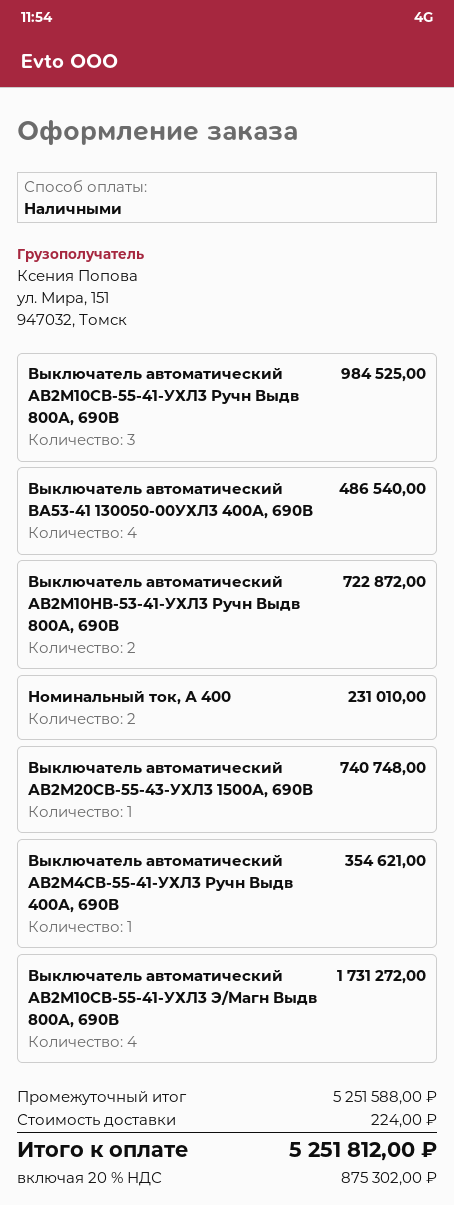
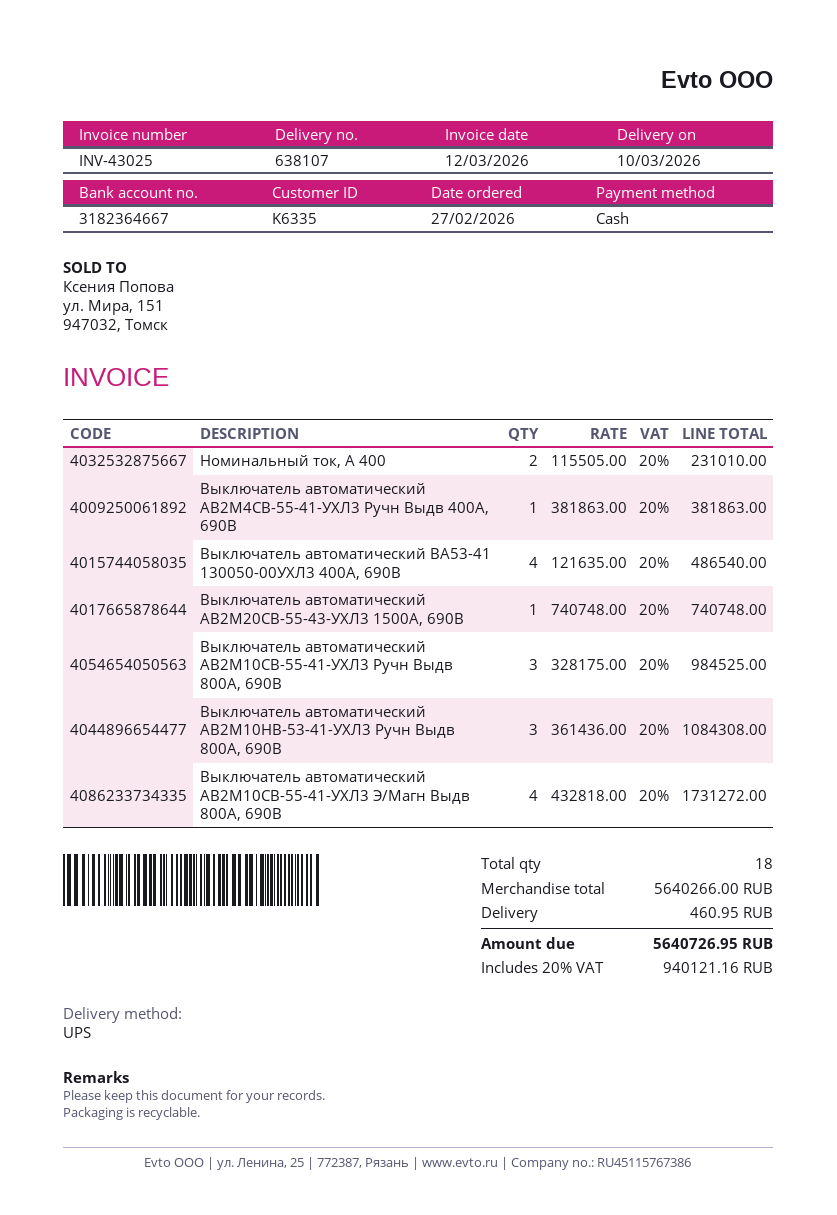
Выключатель автоматический АВ2М10НВ-53-41-УХЛ3 Ручн Выдв 800А, 690В: 2 for 722872.00 -> 3 for 1084308.00
Выключатель автоматический АВ2М4СВ-55-41-УХЛ3 Ручн Выдв 400А, 690В: 1 for 354621.00 -> 1 for 381863.00
subtotal: 5251588.00 -> 5640266.00
shipping: 224.00 -> 460.95
tax: 20% = 875302.00 -> 20% = 940121.16
total: 5251812.00 -> 5640726.95

